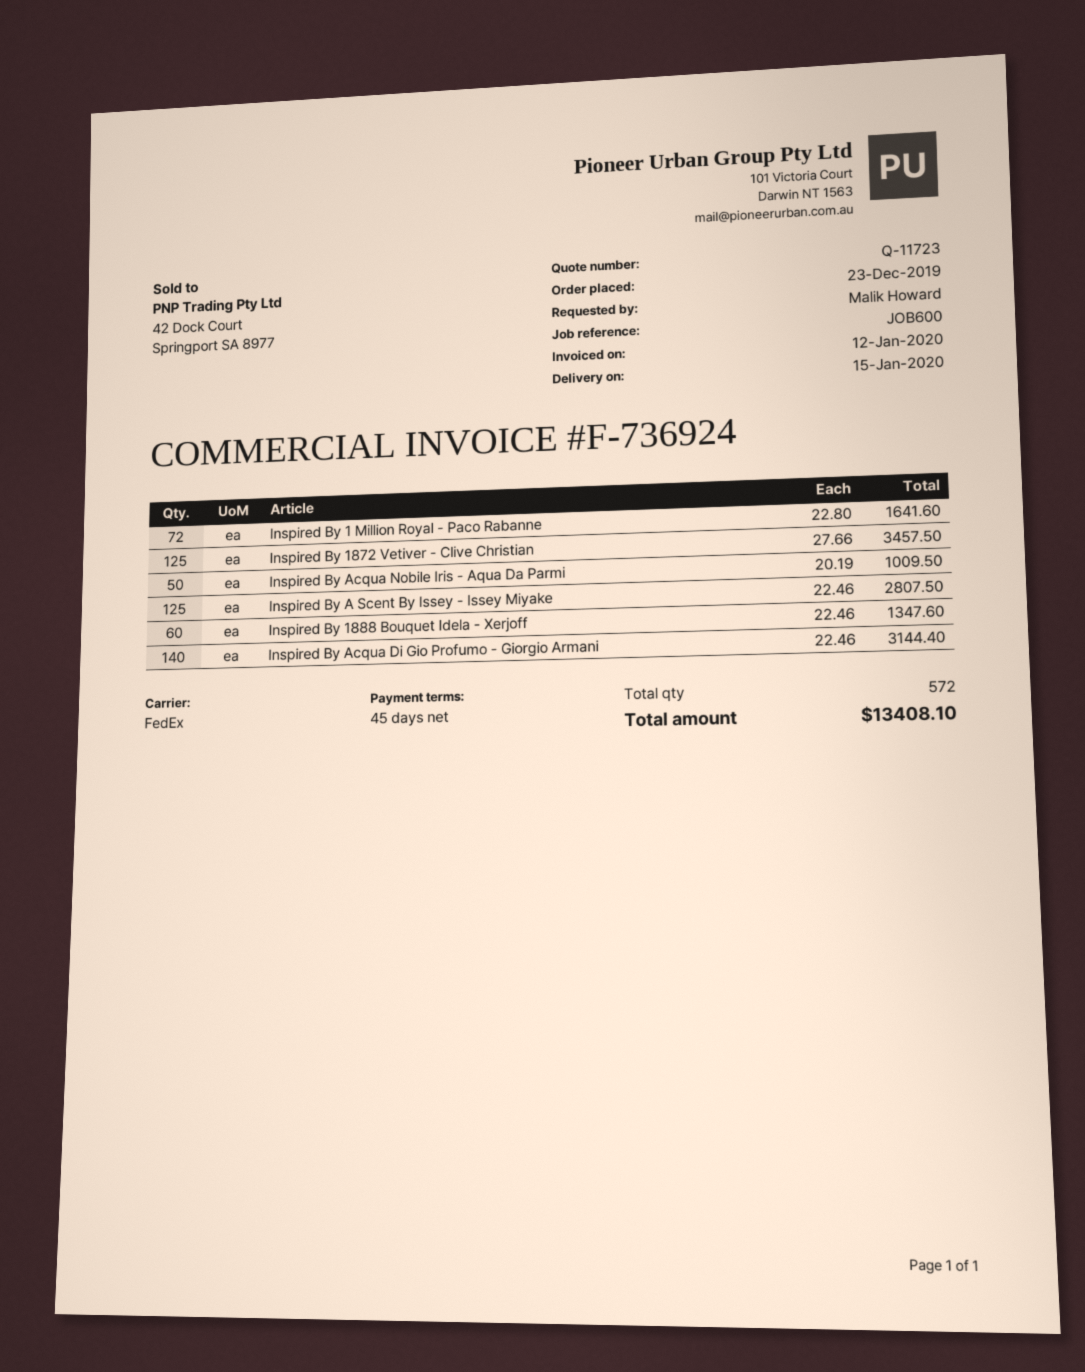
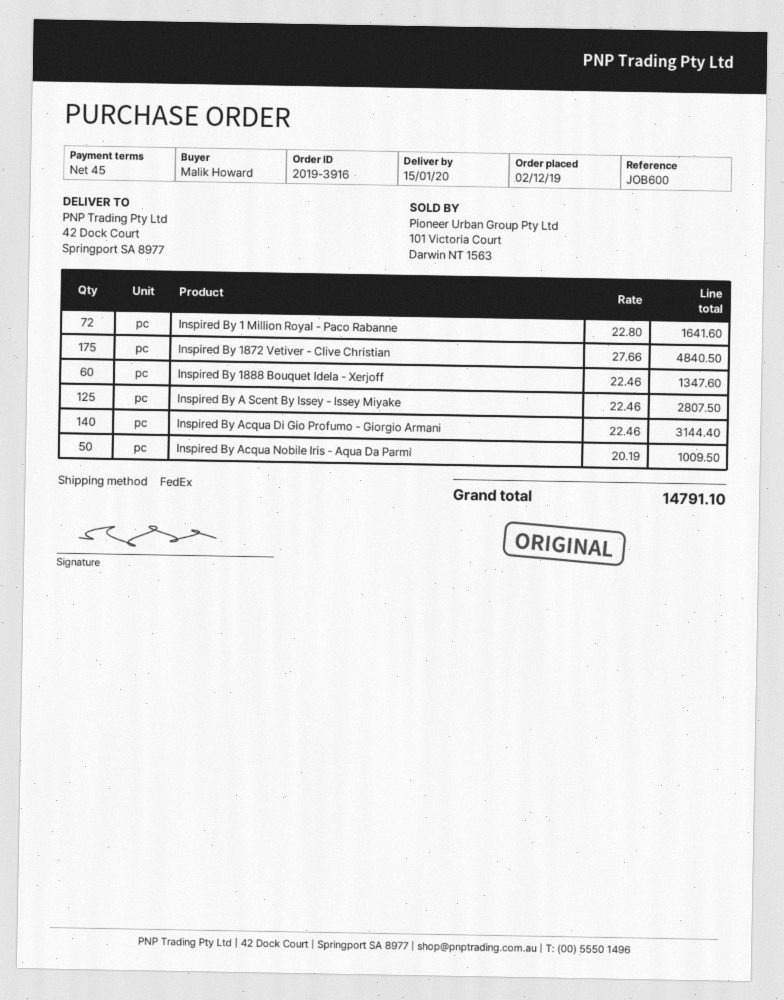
order date: 2019-12-23 -> 2019-12-02
Inspired By 1872 Vetiver - Clive Christian: 125 x 27.66 = 3457.50 -> 175 x 27.66 = 4840.50
total: 13408.10 -> 14791.10

